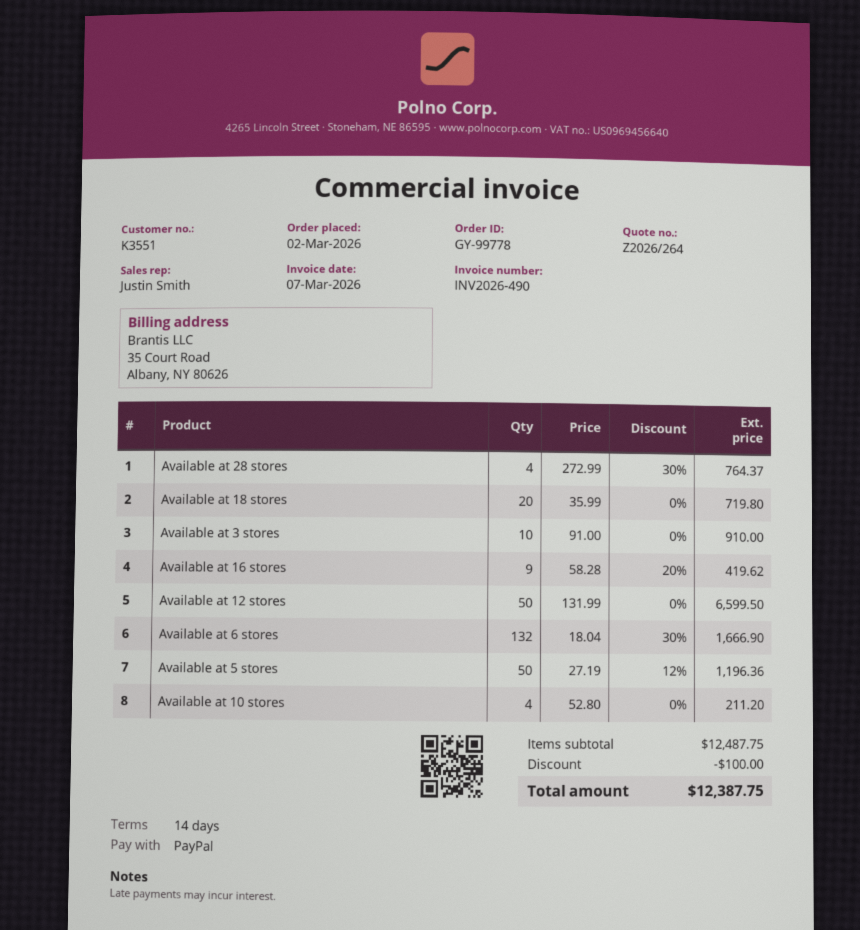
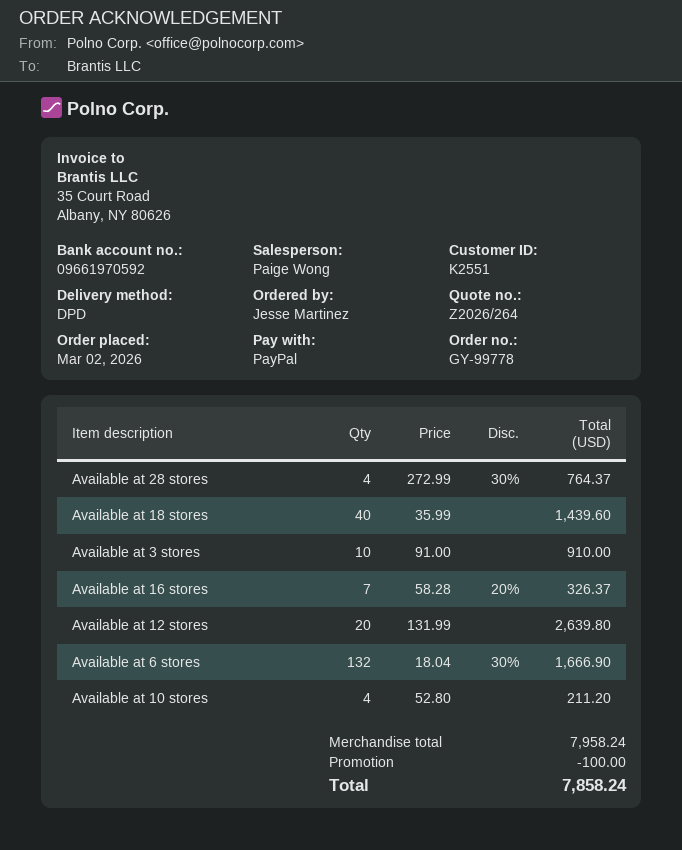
customer number: K3551 -> K2551
sales rep: Justin Smith -> Paige Wong
Available at 18 stores: 20 x 35.99 = 719.80 -> 40 x 35.99 = 1439.60
Available at 16 stores: 9 x 58.28 - 20% = 419.62 -> 7 x 58.28 - 20% = 326.37
Available at 12 stores: 50 x 131.99 = 6599.50 -> 20 x 131.99 = 2639.80
Available at 5 stores: 50 x 27.19 - 12% = 1196.36 -> none
subtotal: 12487.75 -> 7958.24
total: 12387.75 -> 7858.24

